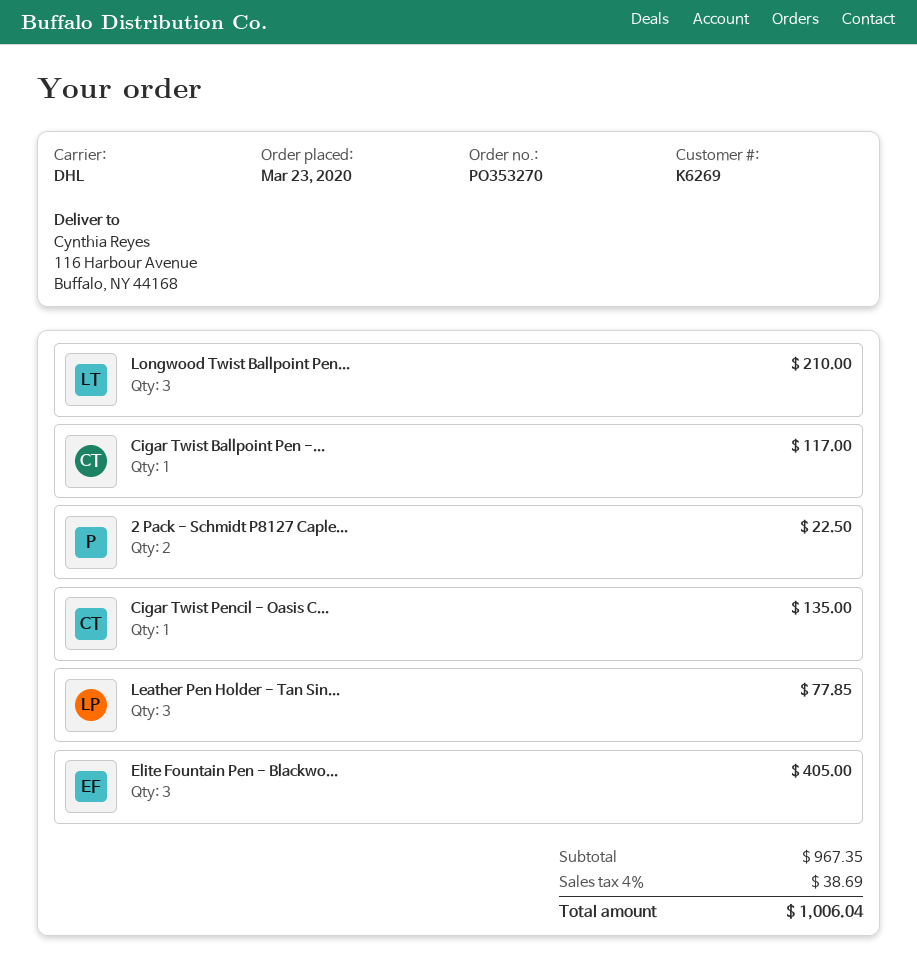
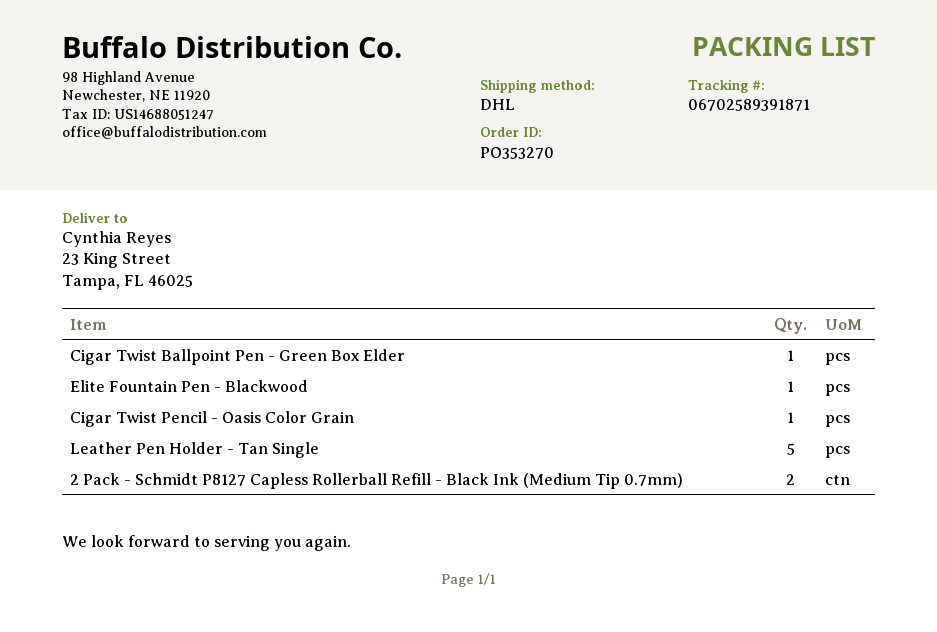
ship to: 116 Harbour Avenue, Buffalo, NY 44168 -> 23 King Street, Tampa, FL 46025
Longwood Twist Ballpoint Pen...: 3 -> none
Leather Pen Holder - Tan Sin...: 3 -> 5
Elite Fountain Pen - Blackwo...: 3 -> 1

